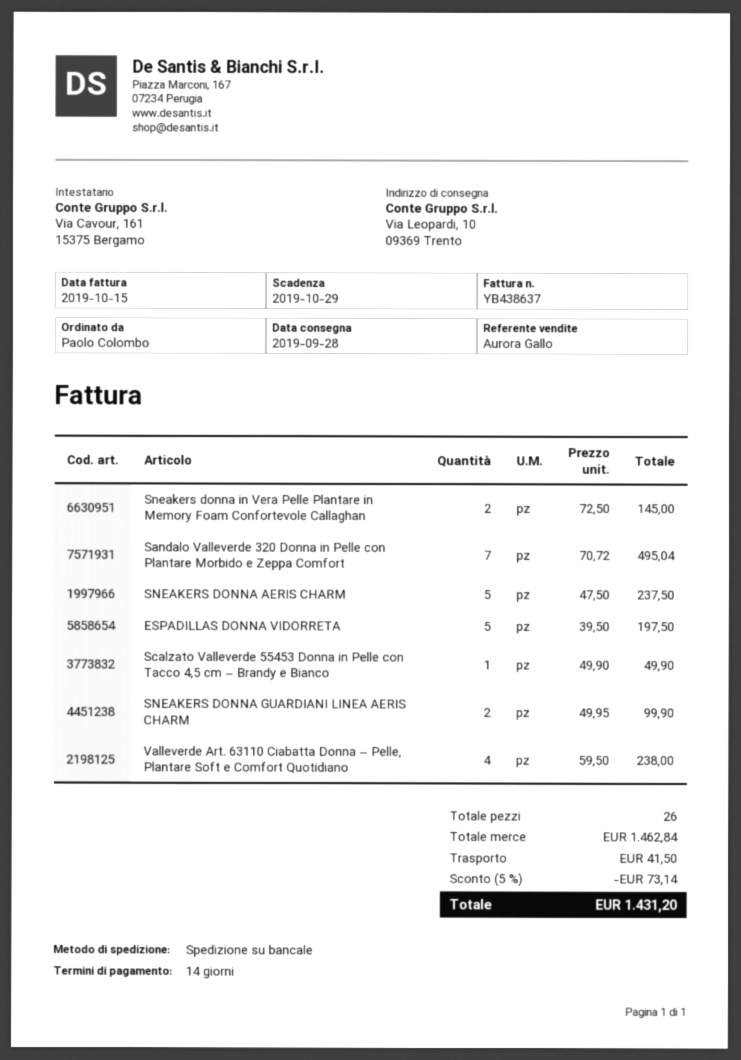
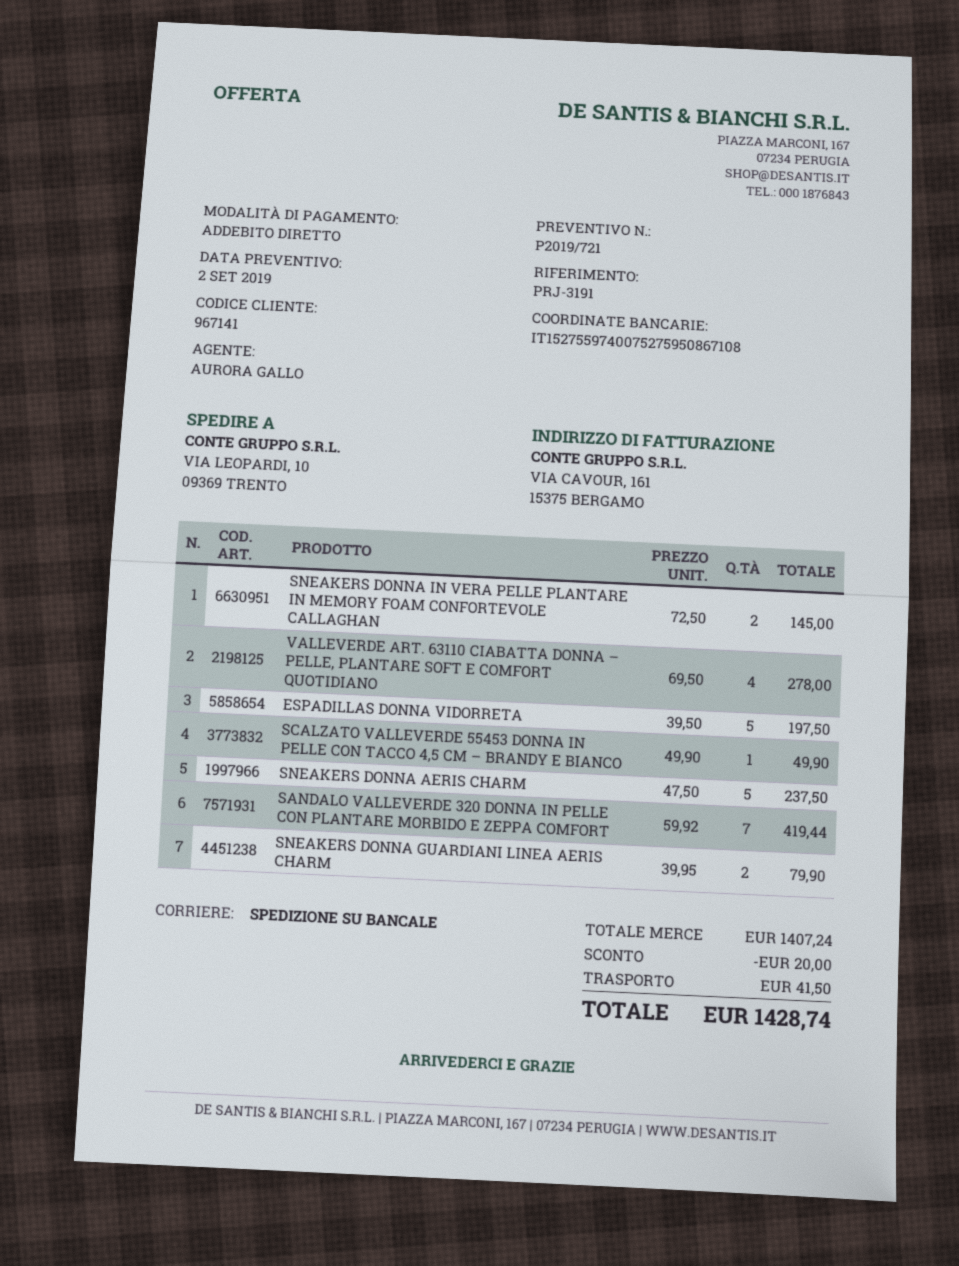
Sandalo Valleverde 320 Donna in Pelle con Plantare Morbido e Zeppa Comfort: 7 x 70.72 = 495.04 -> 7 x 59.92 = 419.44
SNEAKERS DONNA GUARDIANI LINEA AERIS CHARM: 2 x 49.95 = 99.90 -> 2 x 39.95 = 79.90
Valleverde Art. 63110 Ciabatta Donna – Pelle, Plantare Soft e Comfort Quotidiano: 4 x 59.50 = 238.00 -> 4 x 69.50 = 278.00
subtotal: 1462.84 -> 1407.24
discount: 73.14 -> 20.00
total: 1431.20 -> 1428.74

